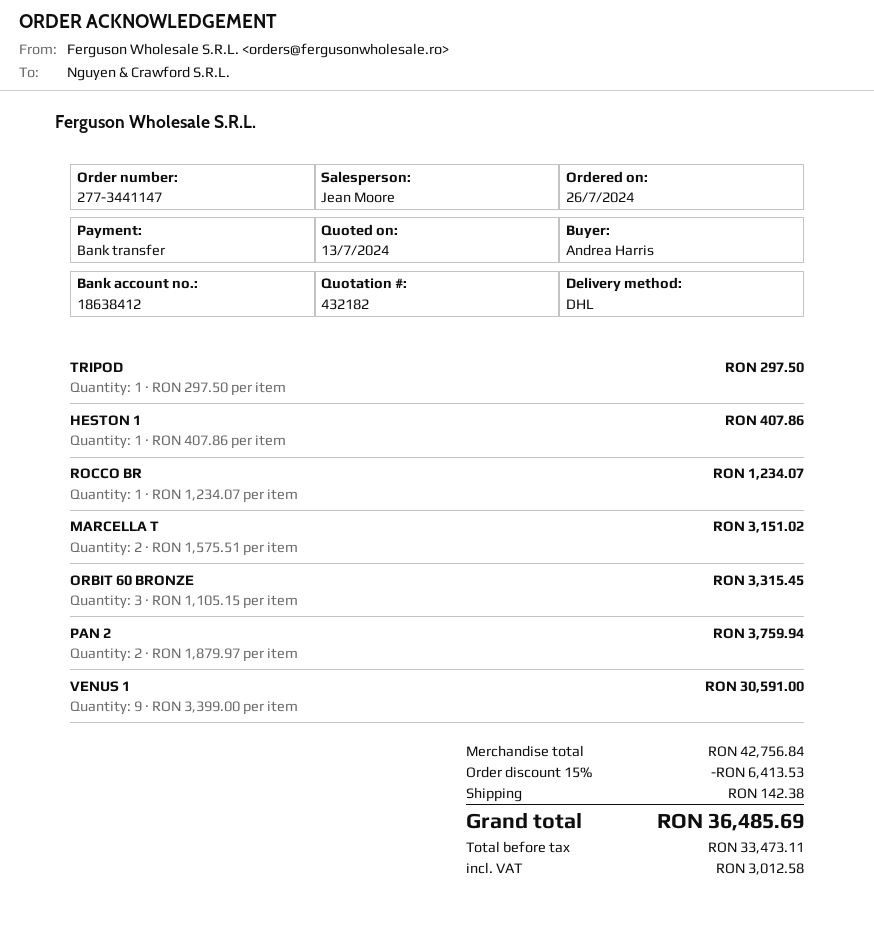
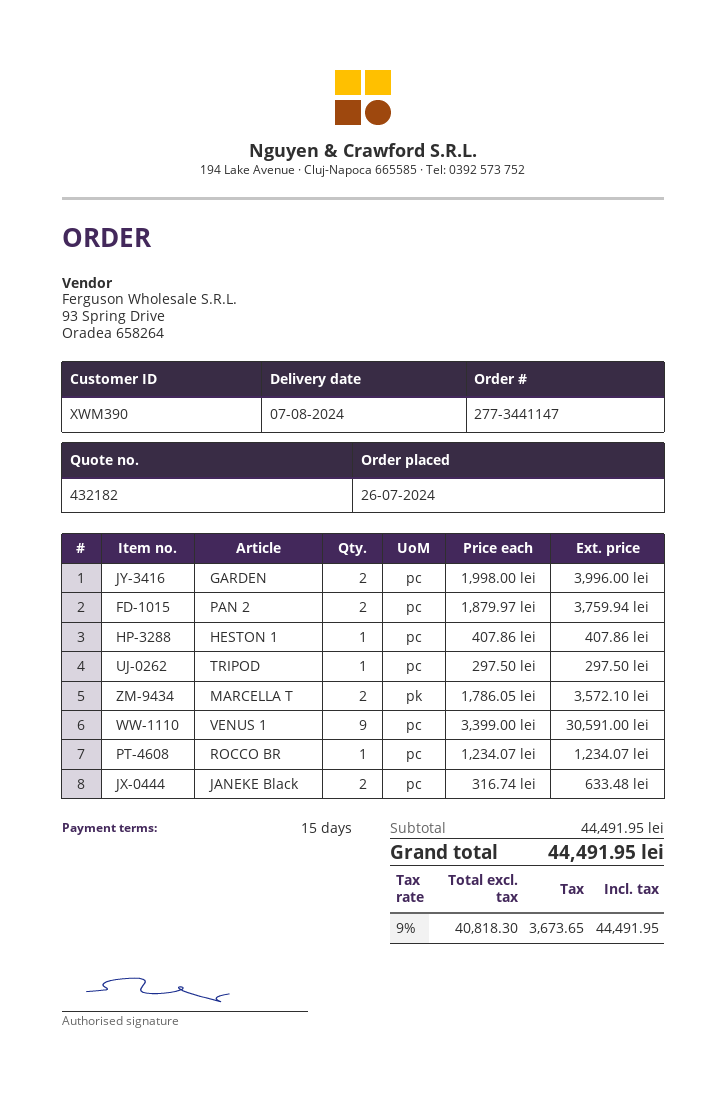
MARCELLA T: 2 x 1575.51 = 3151.02 -> 2 x 1786.05 = 3572.10
ORBIT 60 BRONZE: 3 x 1105.15 = 3315.45 -> none
GARDEN: none -> 2 x 1998.00 = 3996.00
JANEKE Black: none -> 2 x 316.74 = 633.48
subtotal: 42756.84 -> 44491.95
discount: 15% = 6413.53 -> none
shipping: 142.38 -> none
net: 33473.11 -> 40818.30
tax: 3012.58 -> 3673.65
total: 36485.69 -> 44491.95

